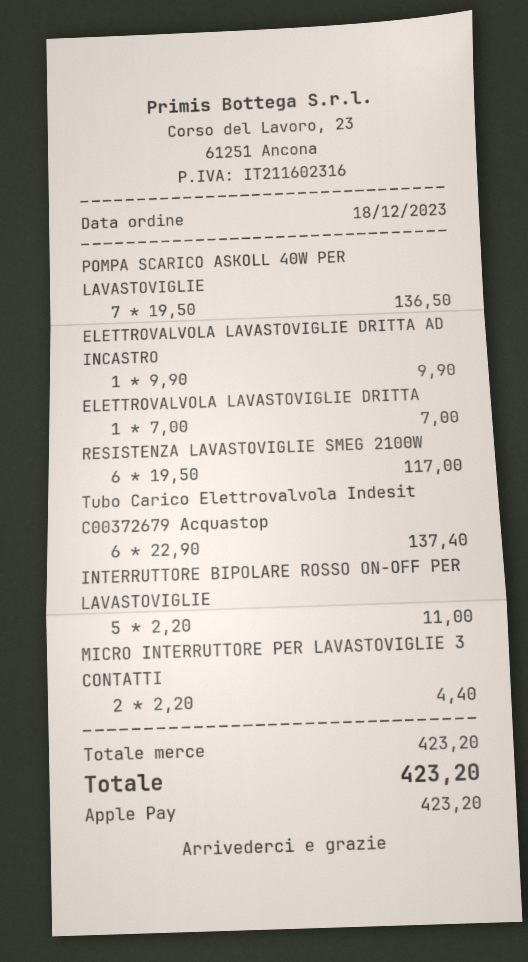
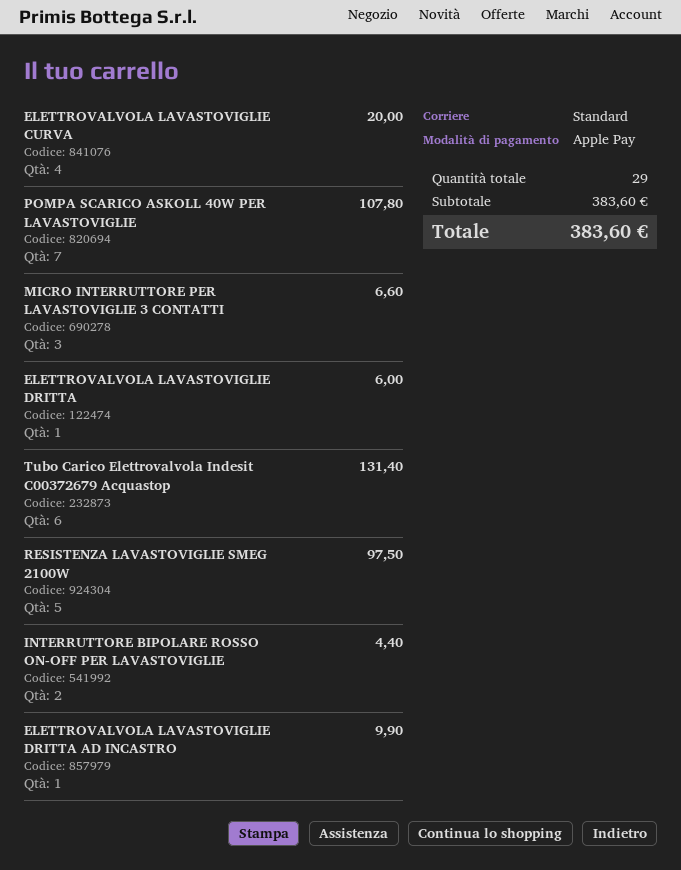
POMPA SCARICO ASKOLL 40W PER LAVASTOVIGLIE: 7 for 136.50 -> 7 for 107.80
ELETTROVALVOLA LAVASTOVIGLIE DRITTA: 1 for 7.00 -> 1 for 6.00
RESISTENZA LAVASTOVIGLIE SMEG 2100W: 6 for 117.00 -> 5 for 97.50
Tubo Carico Elettrovalvola Indesit C00372679 Acquastop: 6 for 137.40 -> 6 for 131.40
INTERRUTTORE BIPOLARE ROSSO ON-OFF PER LAVASTOVIGLIE: 5 for 11.00 -> 2 for 4.40
MICRO INTERRUTTORE PER LAVASTOVIGLIE 3 CONTATTI: 2 for 4.40 -> 3 for 6.60
ELETTROVALVOLA LAVASTOVIGLIE CURVA: none -> 4 for 20.00
subtotal: 423.20 -> 383.60
total: 423.20 -> 383.60

